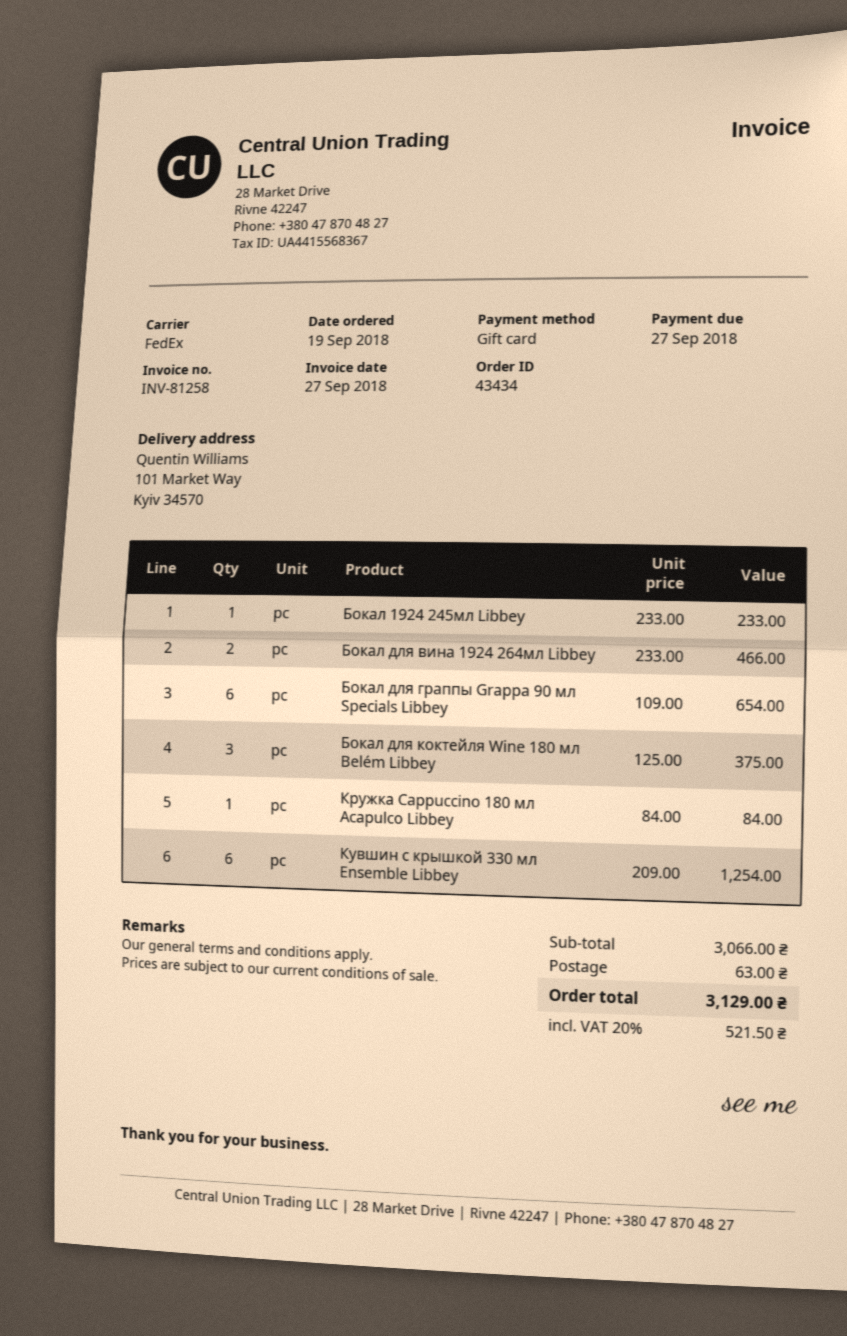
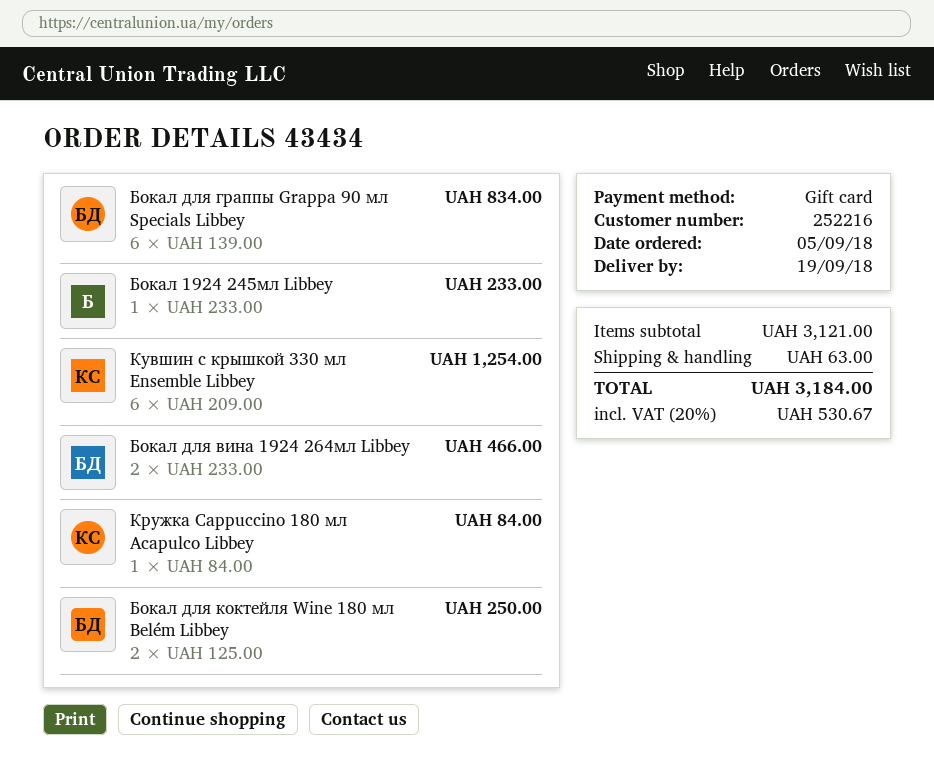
order date: 2018-09-19 -> 2018-09-05
Бокал для граппы Grappa 90 мл Specials Libbey: 6 x 109.00 = 654.00 -> 6 x 139.00 = 834.00
Бокал для коктейля Wine 180 мл Belém Libbey: 3 x 125.00 = 375.00 -> 2 x 125.00 = 250.00
subtotal: 3066.00 -> 3121.00
tax: 20% = 521.50 -> 20% = 530.67
total: 3129.00 -> 3184.00

